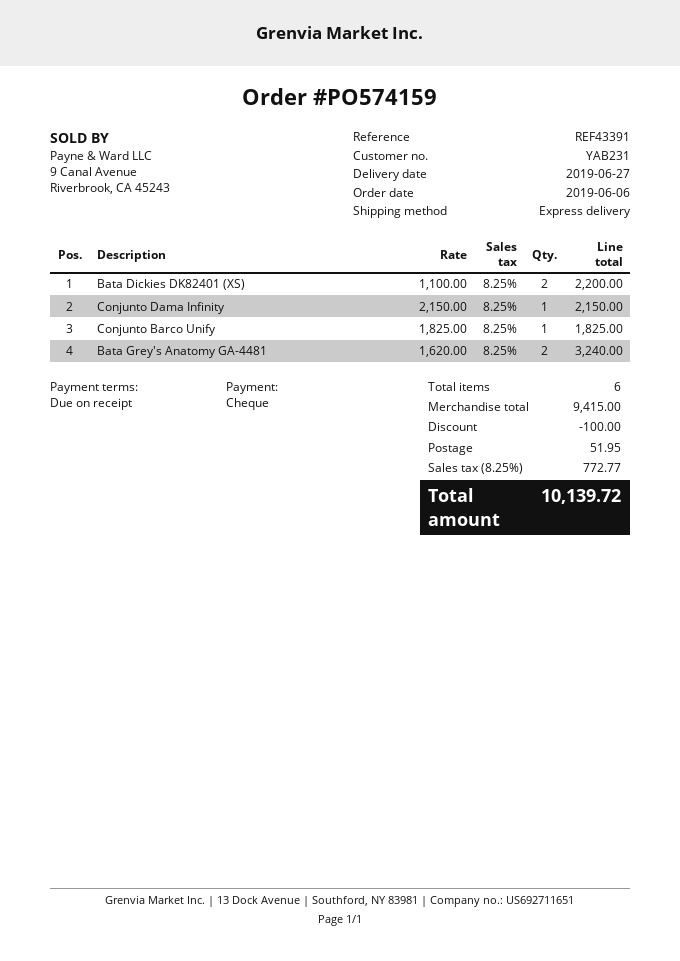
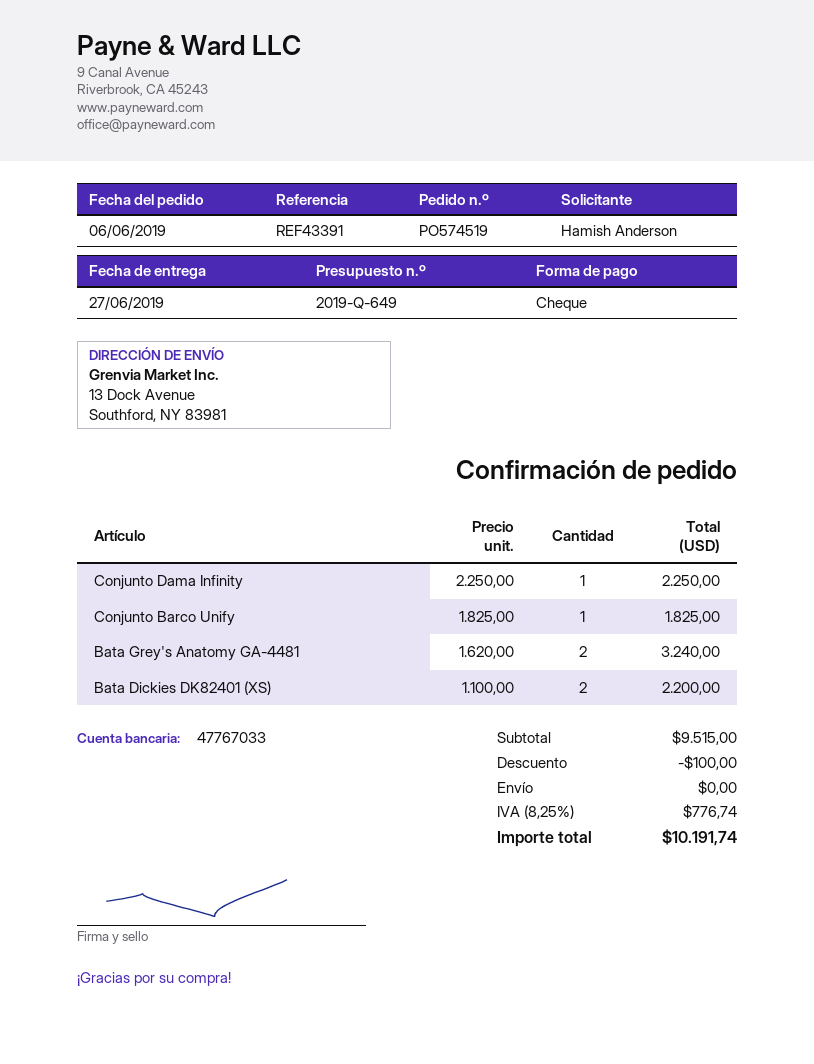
order number: PO574159 -> PO574519
Conjunto Dama Infinity: 1 x 2150.00 = 2150.00 -> 1 x 2250.00 = 2250.00
subtotal: 9415.00 -> 9515.00
shipping: 51.95 -> 0.00
tax: 8.25% = 772.77 -> 8.25% = 776.74
total: 10139.72 -> 10191.74

